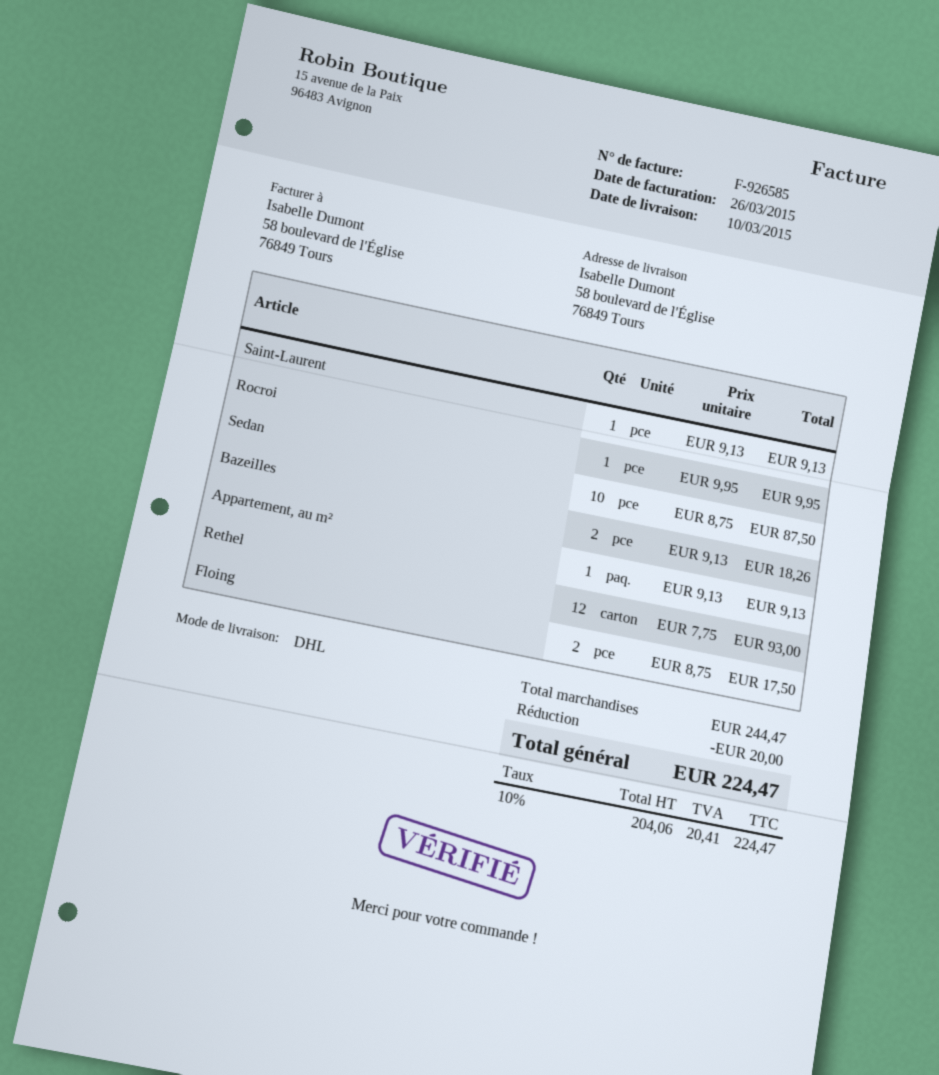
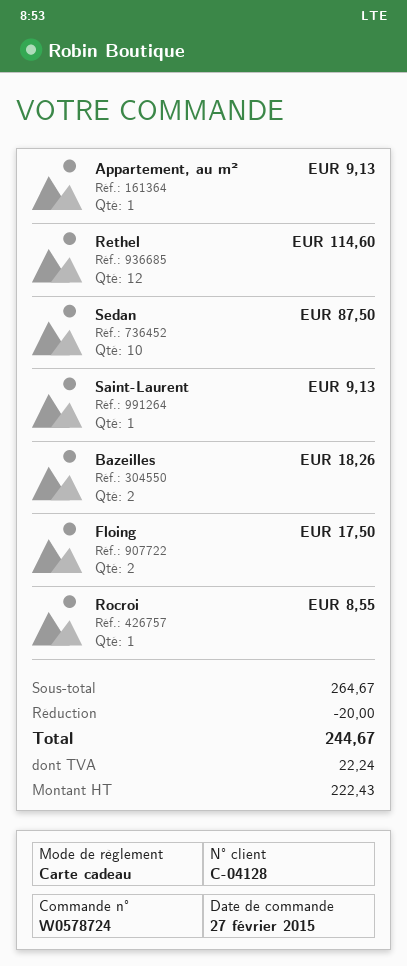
Rocroi: 1 for 9.95 -> 1 for 8.55
Rethel: 12 for 93.00 -> 12 for 114.60
subtotal: 244.47 -> 264.67
net: 204.06 -> 222.43
tax: 20.41 -> 22.24
total: 224.47 -> 244.67

